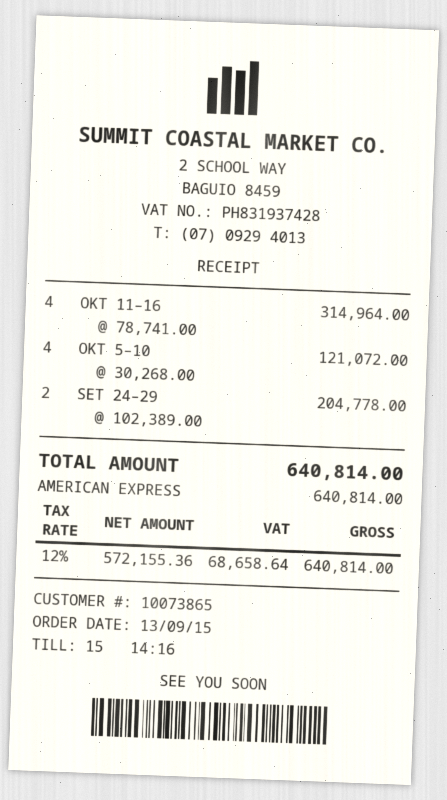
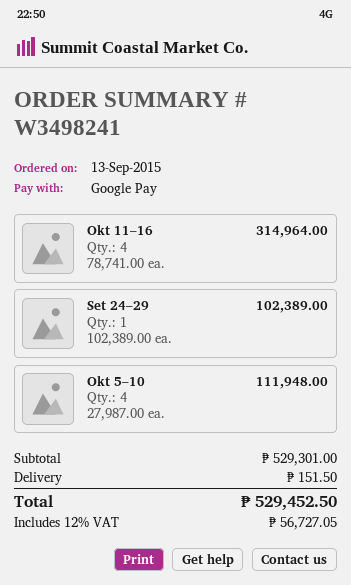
payment method: American Express -> Google Pay
OKT 5–10: 4 x 30268.00 = 121072.00 -> 4 x 27987.00 = 111948.00
SET 24–29: 2 x 102389.00 = 204778.00 -> 1 x 102389.00 = 102389.00
shipping: none -> 151.50
tax: 12% = 68658.64 -> 12% = 56727.05
total: 640814.00 -> 529452.50

